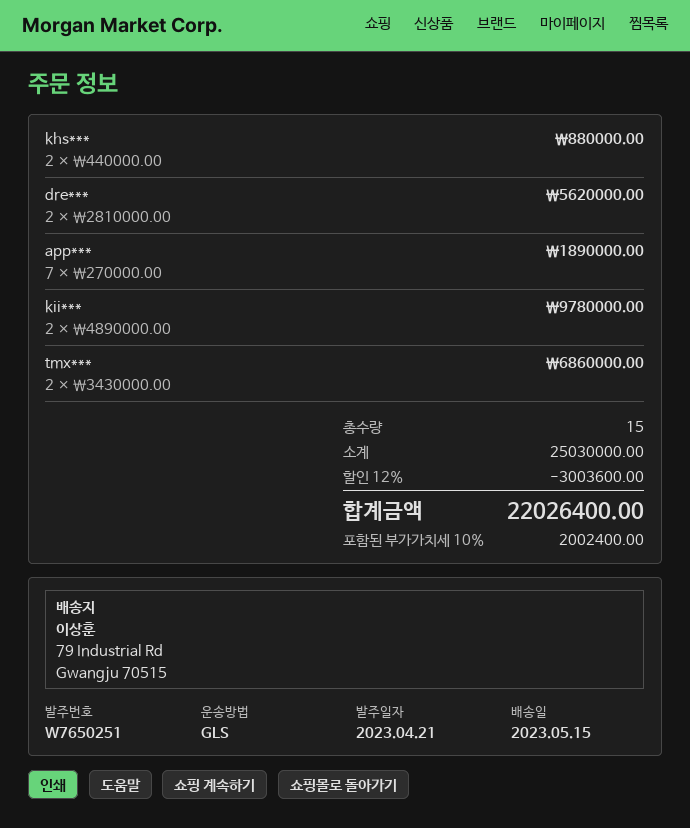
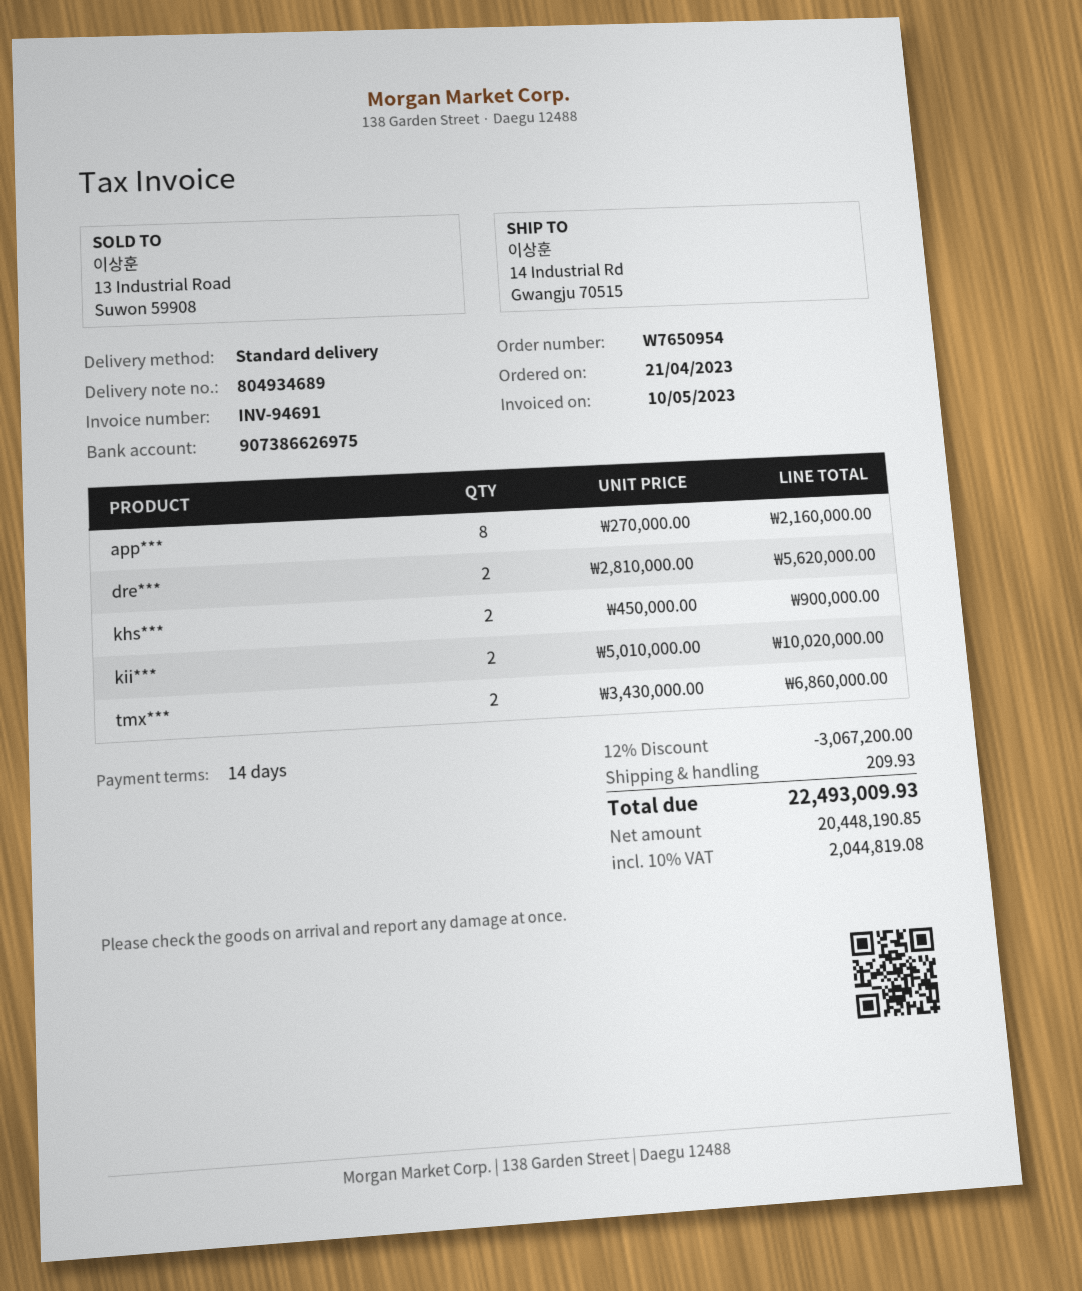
order number: W7650251 -> W7650954
shipping method: GLS -> standard
ship to: 79 Industrial Rd, Gwangju 70515 -> 14 Industrial Rd, Gwangju 70515
khs***: 2 x 440000.00 = 880000.00 -> 2 x 450000.00 = 900000.00
app***: 7 x 270000.00 = 1890000.00 -> 8 x 270000.00 = 2160000.00
kii***: 2 x 4890000.00 = 9780000.00 -> 2 x 5010000.00 = 10020000.00
discount: 12% = 3003600.00 -> 12% = 3067200.00
shipping: none -> 209.93
tax: 10% = 2002400.00 -> 10% = 2044819.08
total: 22026400.00 -> 22493009.93

